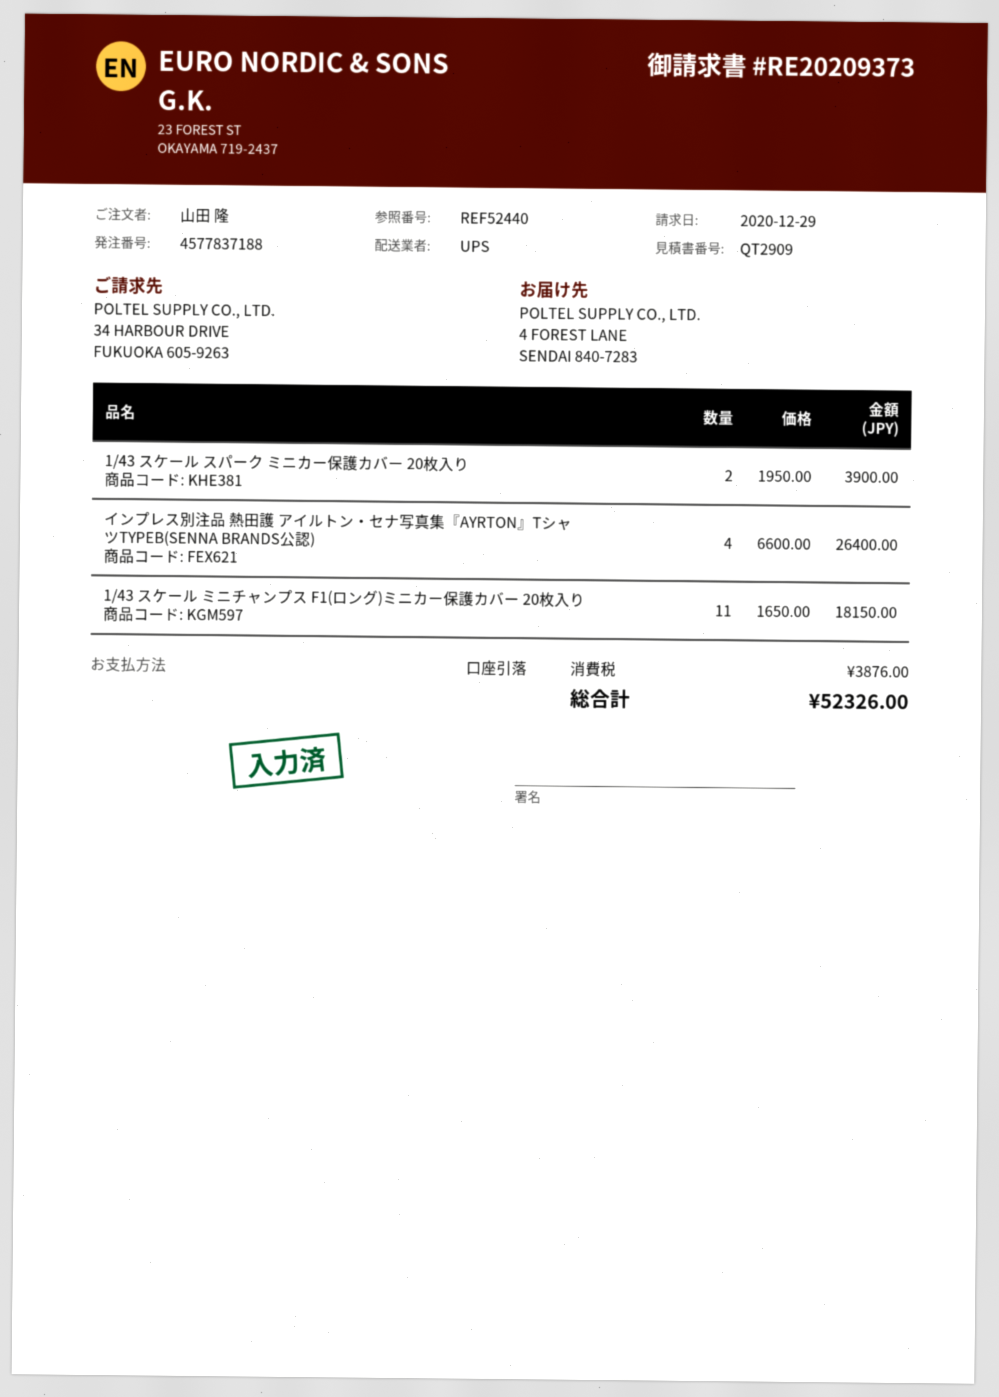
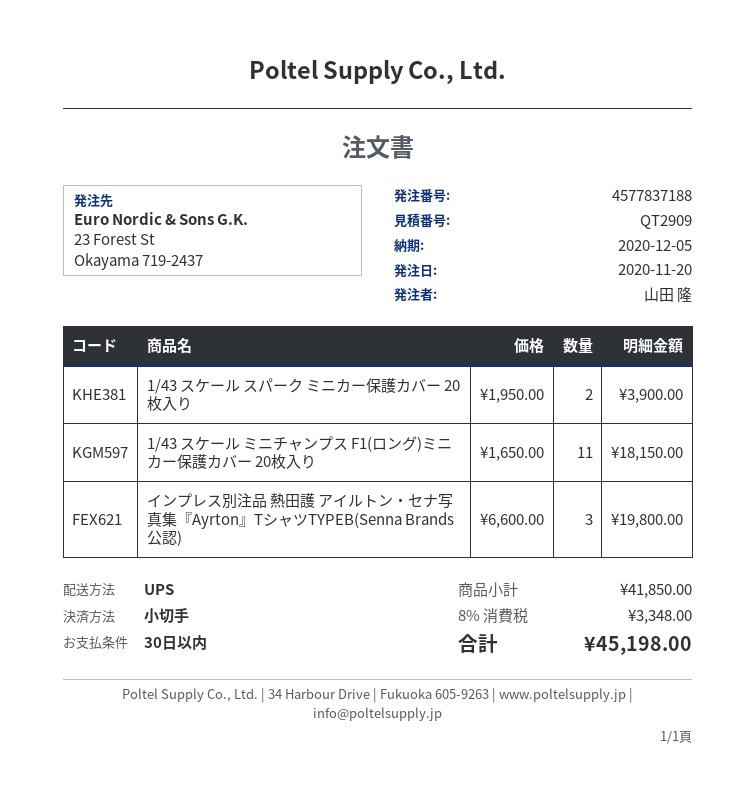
payment method: direct debit -> cheque
インプレス別注品 熱田護 アイルトン・セナ写真集『AYRTON』TシャツTYPEB(SENNA BRANDS公認): 4 x 6600.00 = 26400.00 -> 3 x 6600.00 = 19800.00
tax: 3876.00 -> 3348.00
total: 52326.00 -> 45198.00

